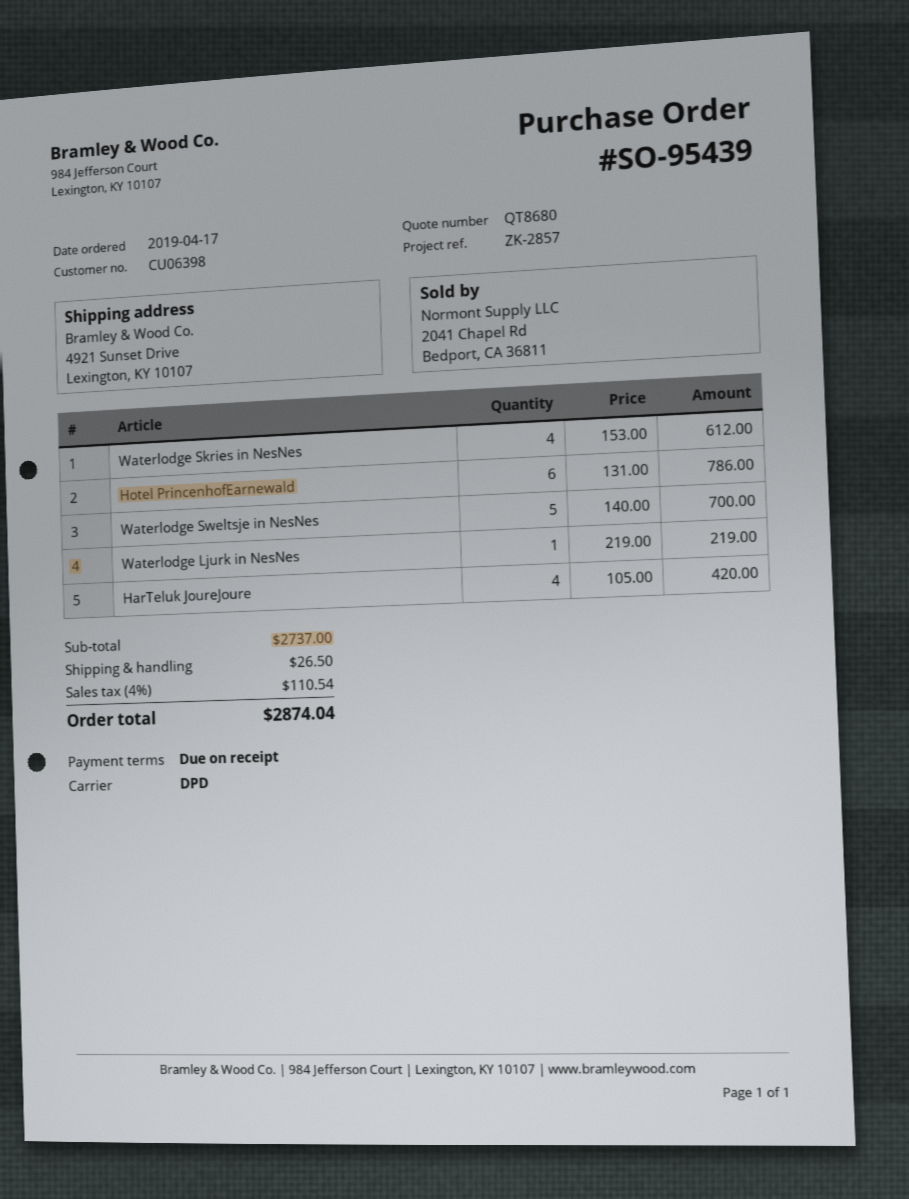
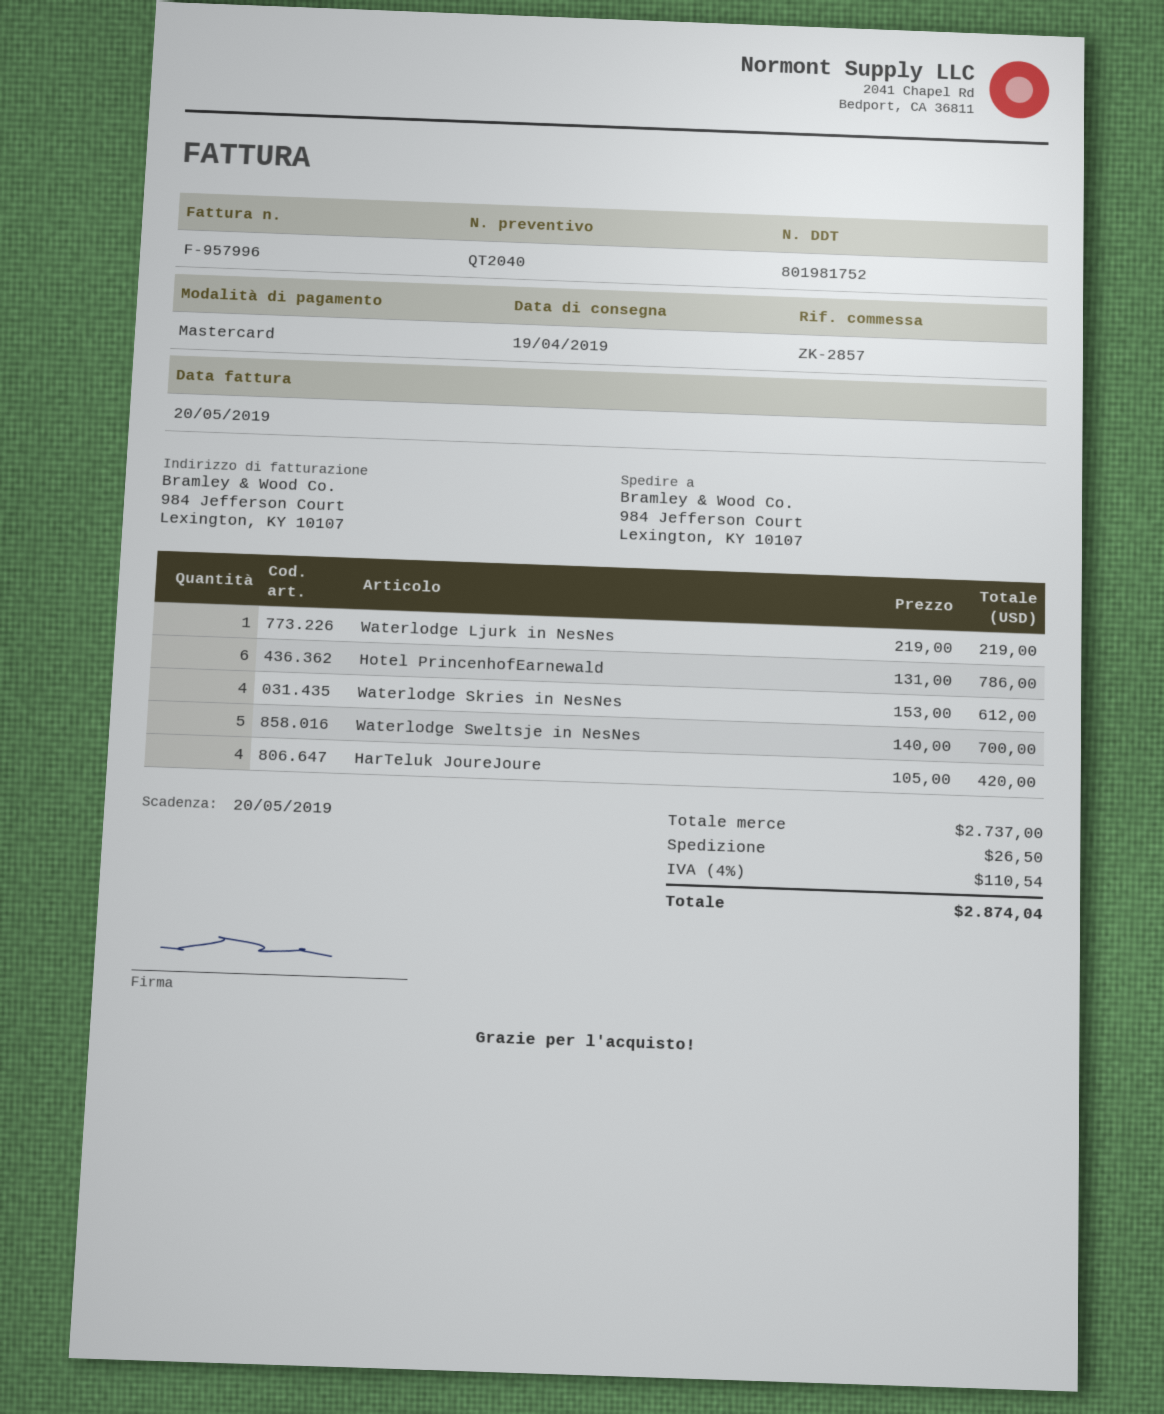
quote number: QT8680 -> QT2040
ship to: 4921 Sunset Drive, Lexington, KY 10107 -> 984 Jefferson Court, Lexington, KY 10107

